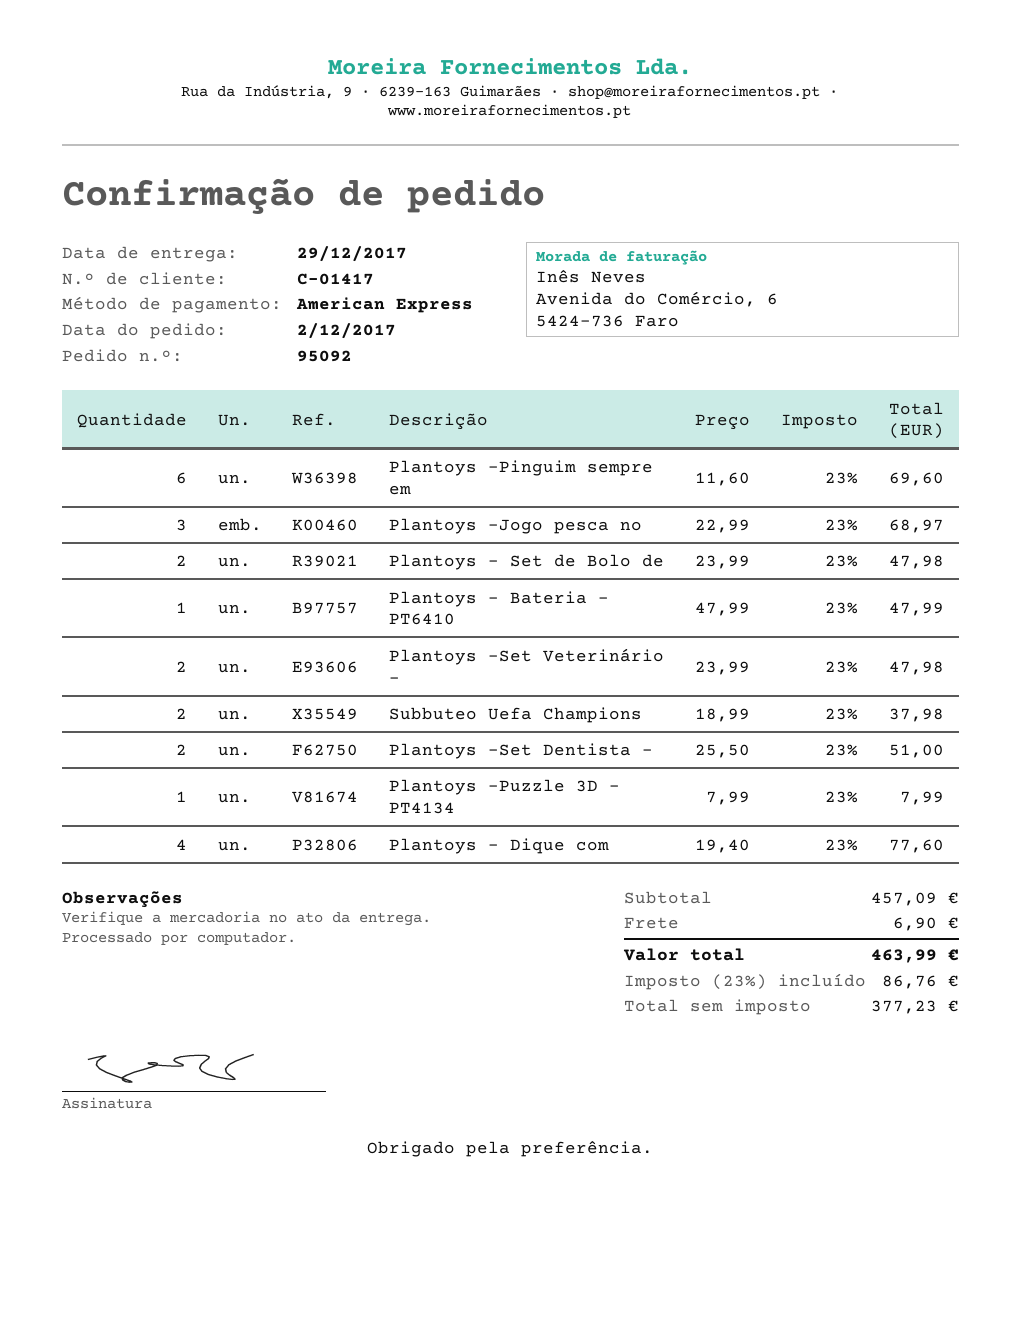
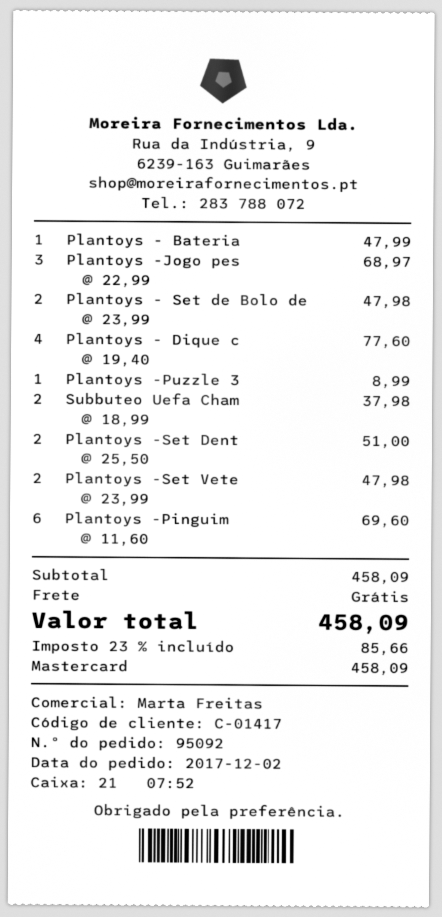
payment method: American Express -> Mastercard
Plantoys -Puzzle 3D - PT4134: 1 x 7.99 = 7.99 -> 1 x 8.99 = 8.99
subtotal: 457.09 -> 458.09
shipping: 6.90 -> 0.00
tax: 23% = 86.76 -> 23% = 85.66
total: 463.99 -> 458.09

